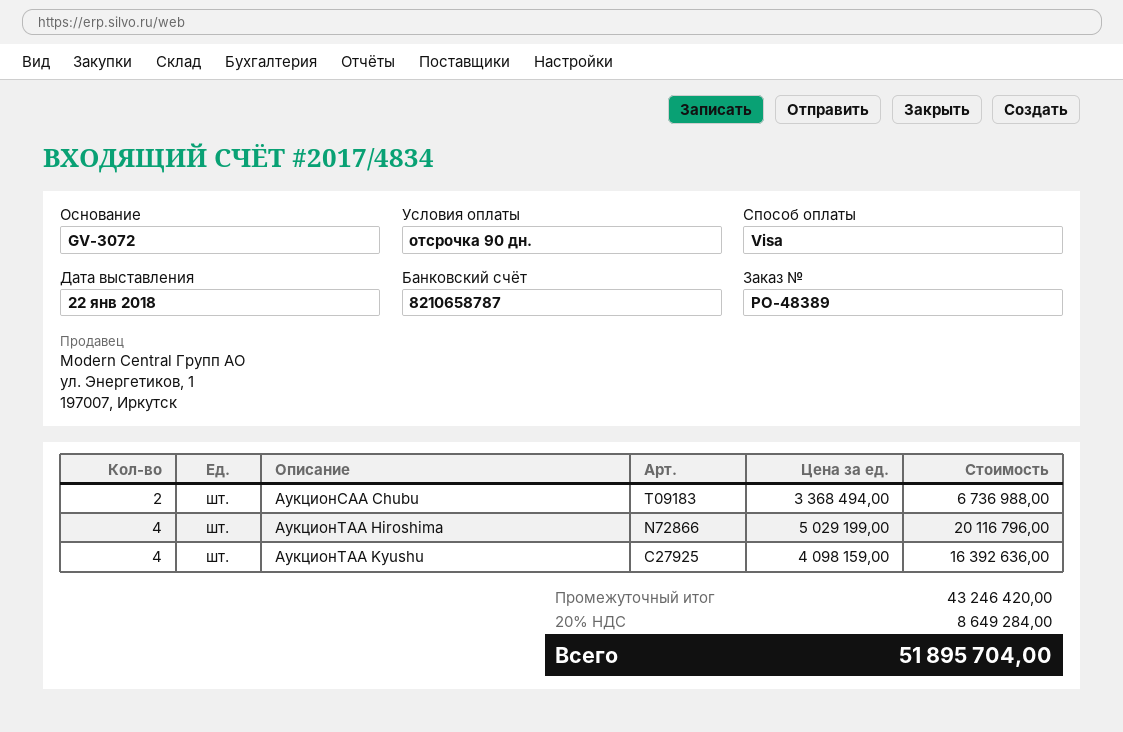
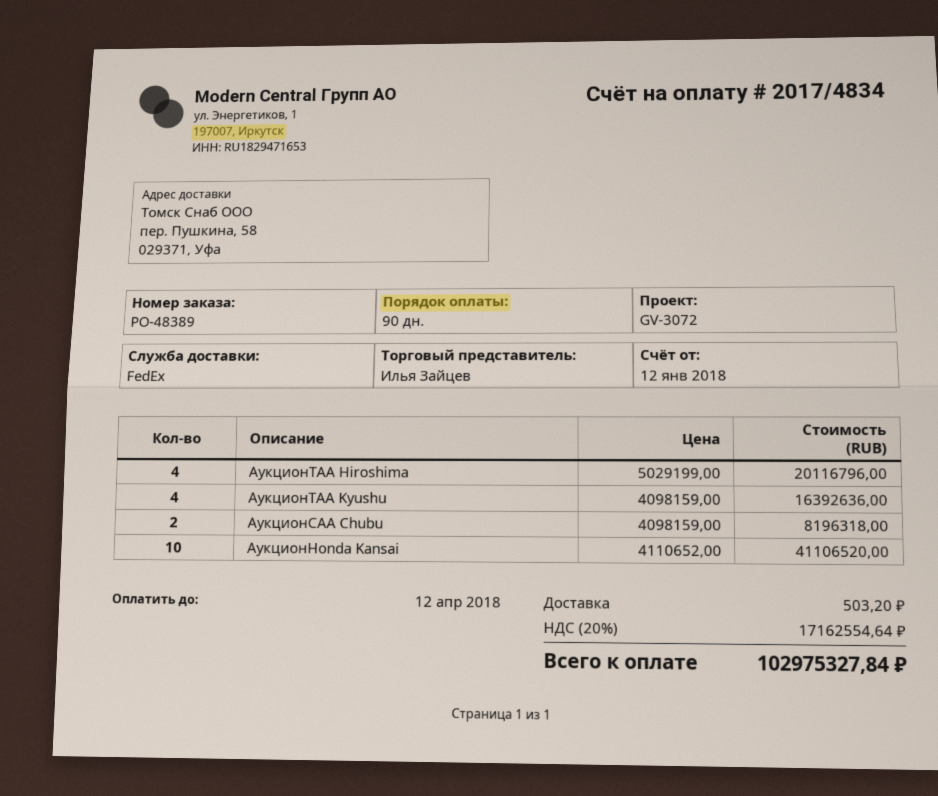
invoice date: 2018-01-22 -> 2018-01-12
АукционCAA Chubu: 2 x 3368494.00 = 6736988.00 -> 2 x 4098159.00 = 8196318.00
АукционHonda Kansai: none -> 10 x 4110652.00 = 41106520.00
shipping: none -> 503.20
tax: 20% = 8649284.00 -> 20% = 17162554.64
total: 51895704.00 -> 102975327.84

